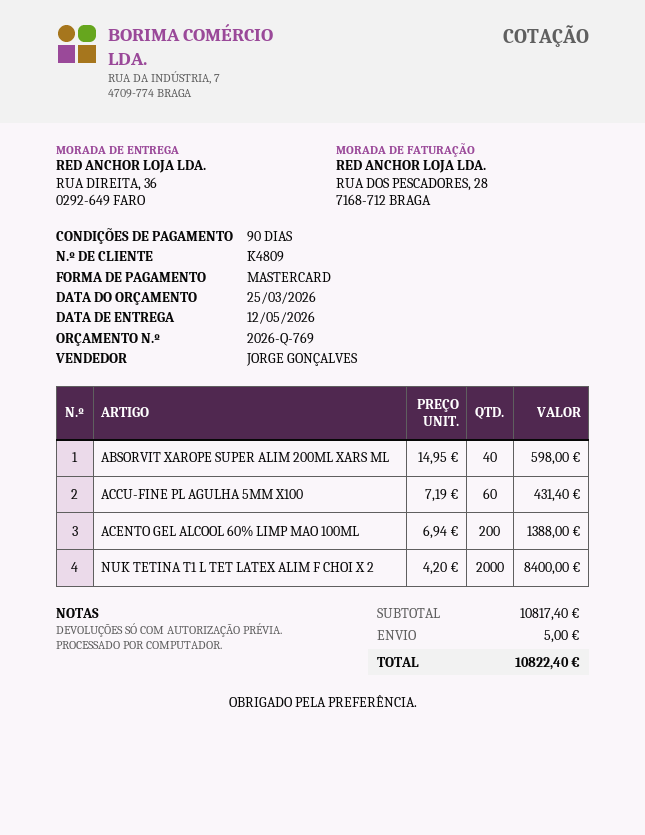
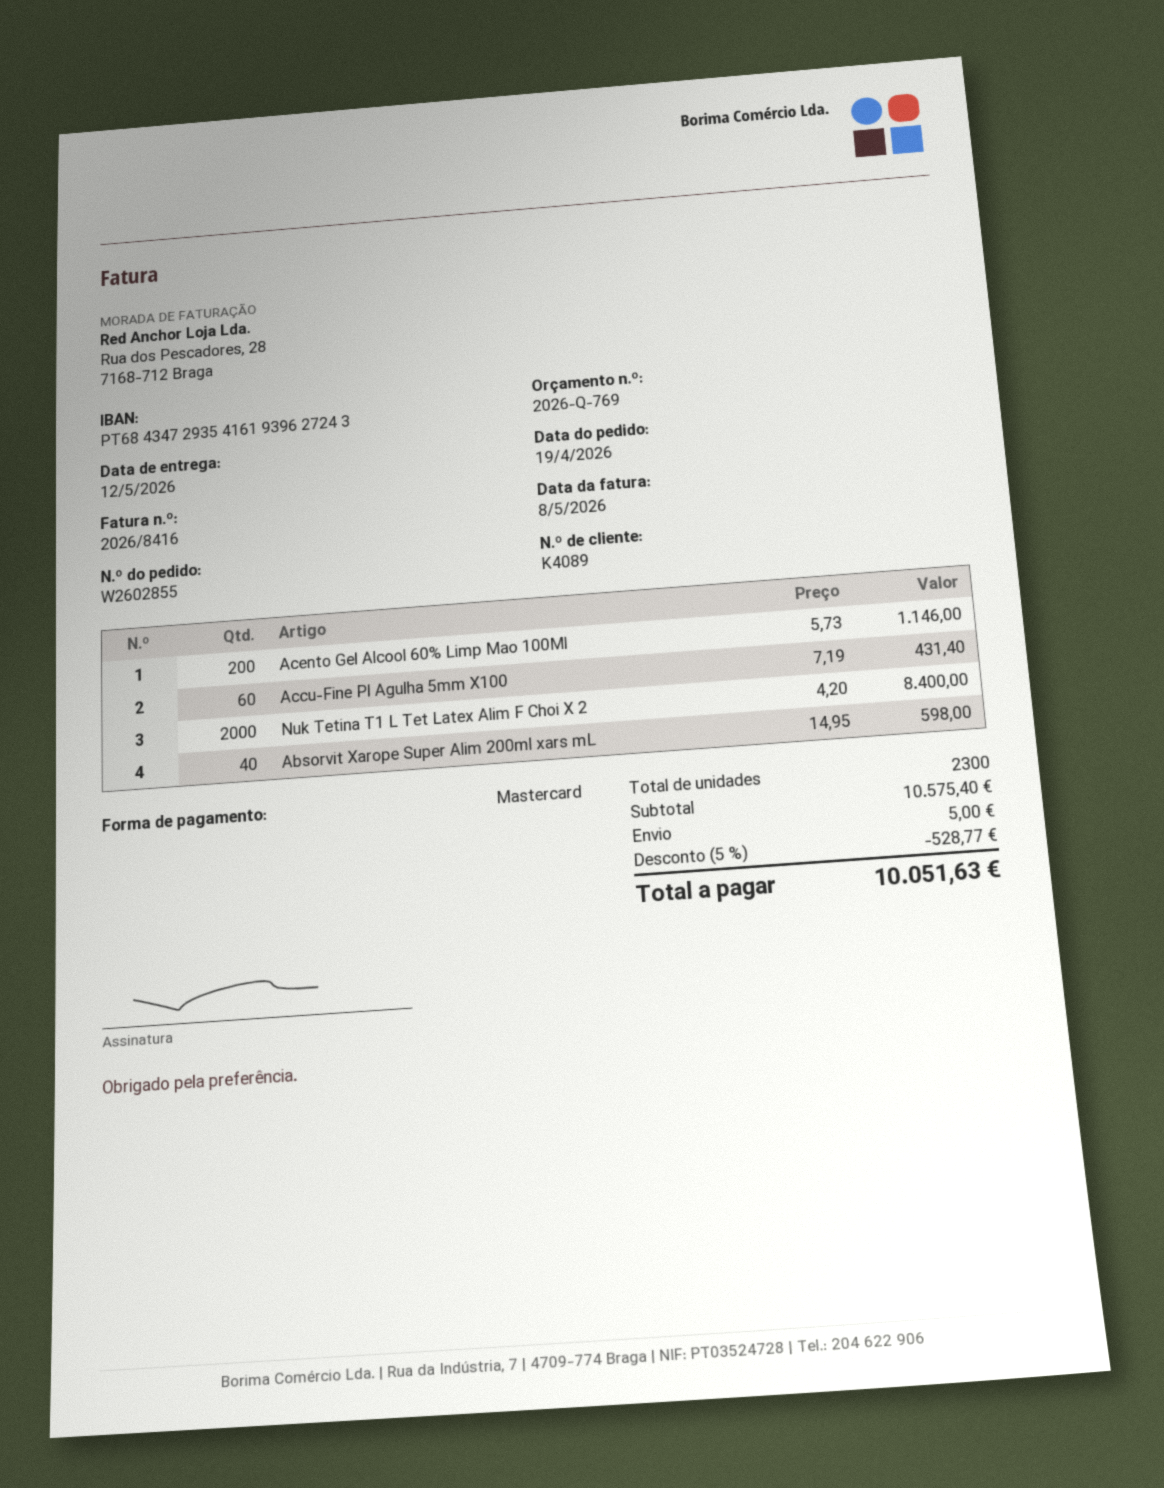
customer number: K4809 -> K4089
ACENTO GEL ALCOOL 60% LIMP MAO 100ML: 200 x 6.94 = 1388.00 -> 200 x 5.73 = 1146.00
subtotal: 10817.40 -> 10575.40
discount: none -> 5% = 528.77
total: 10822.40 -> 10051.63

